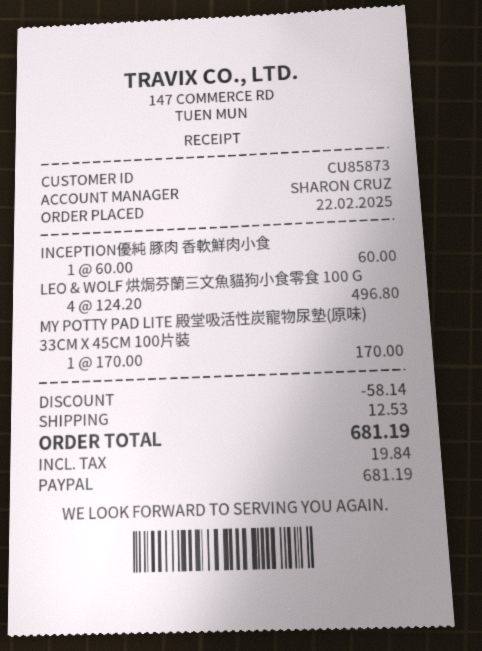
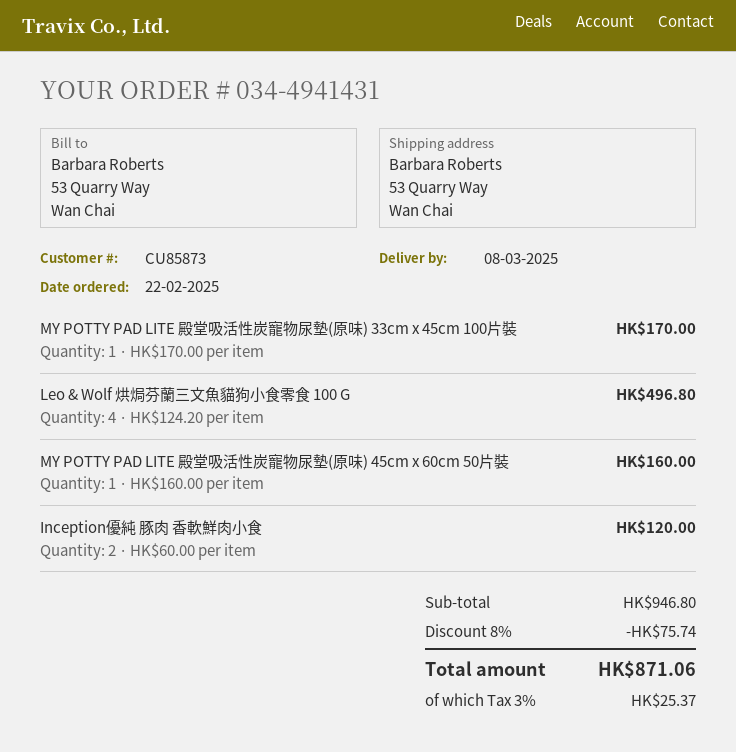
INCEPTION優純 豚肉 香軟鮮肉小食: 1 x 60.00 = 60.00 -> 2 x 60.00 = 120.00
MY POTTY PAD LITE 殿堂吸活性炭寵物尿墊(原味) 45cm x 60cm 50片裝: none -> 1 x 160.00 = 160.00
discount: 58.14 -> 75.74
shipping: 12.53 -> none
tax: 19.84 -> 25.37
total: 681.19 -> 871.06

